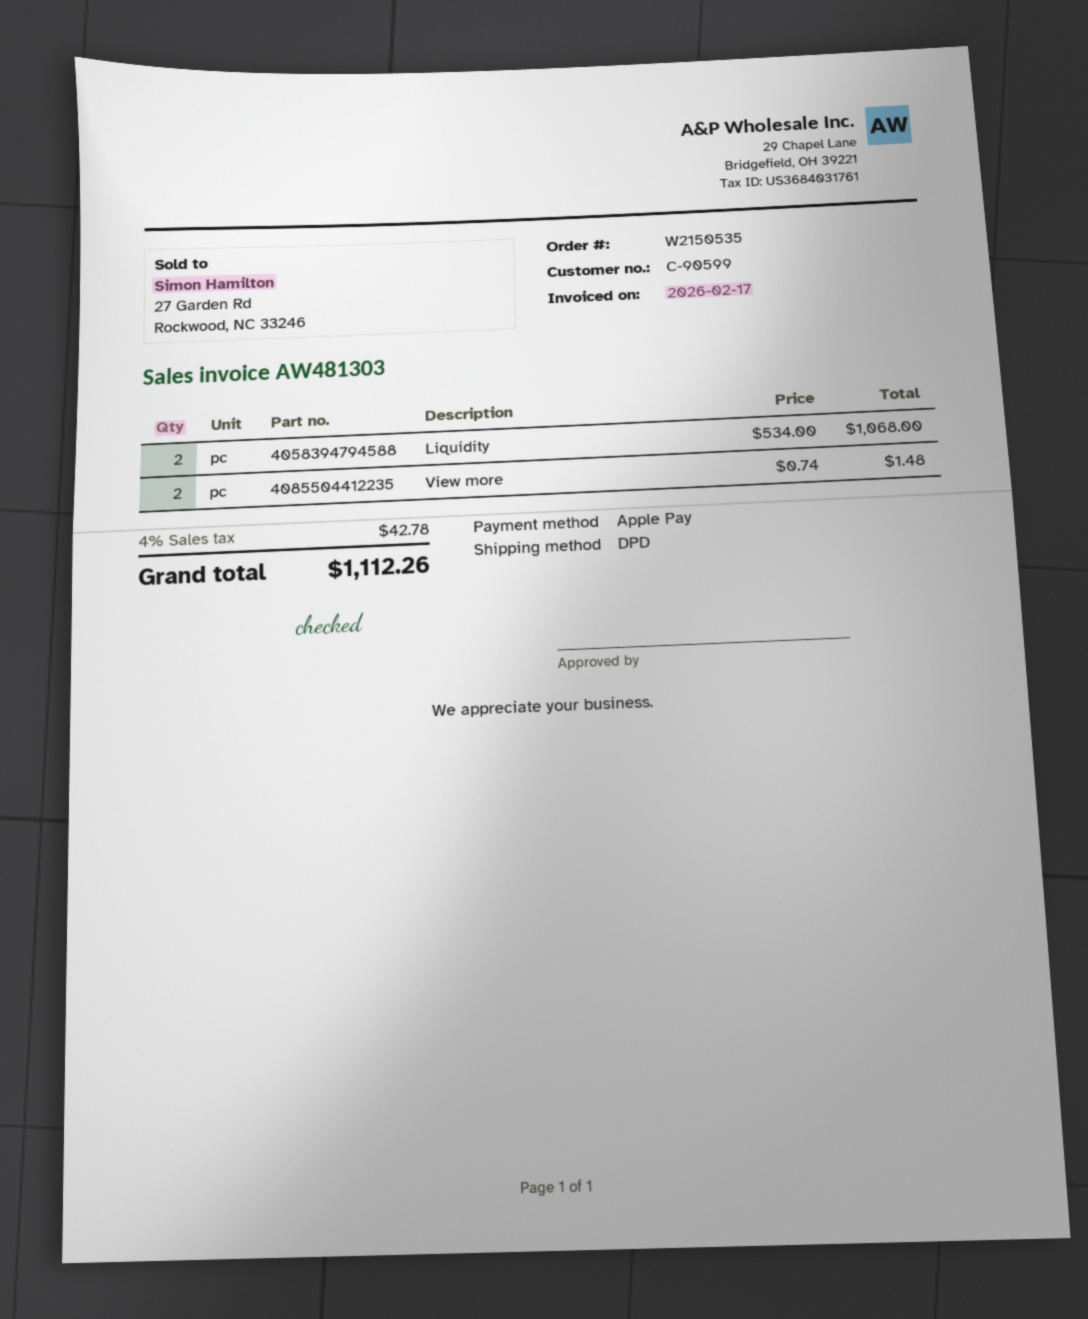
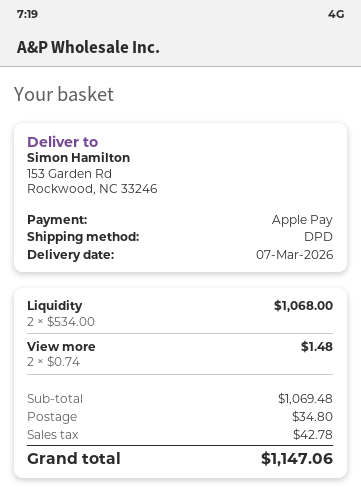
shipping: none -> 34.80
total: 1112.26 -> 1147.06

